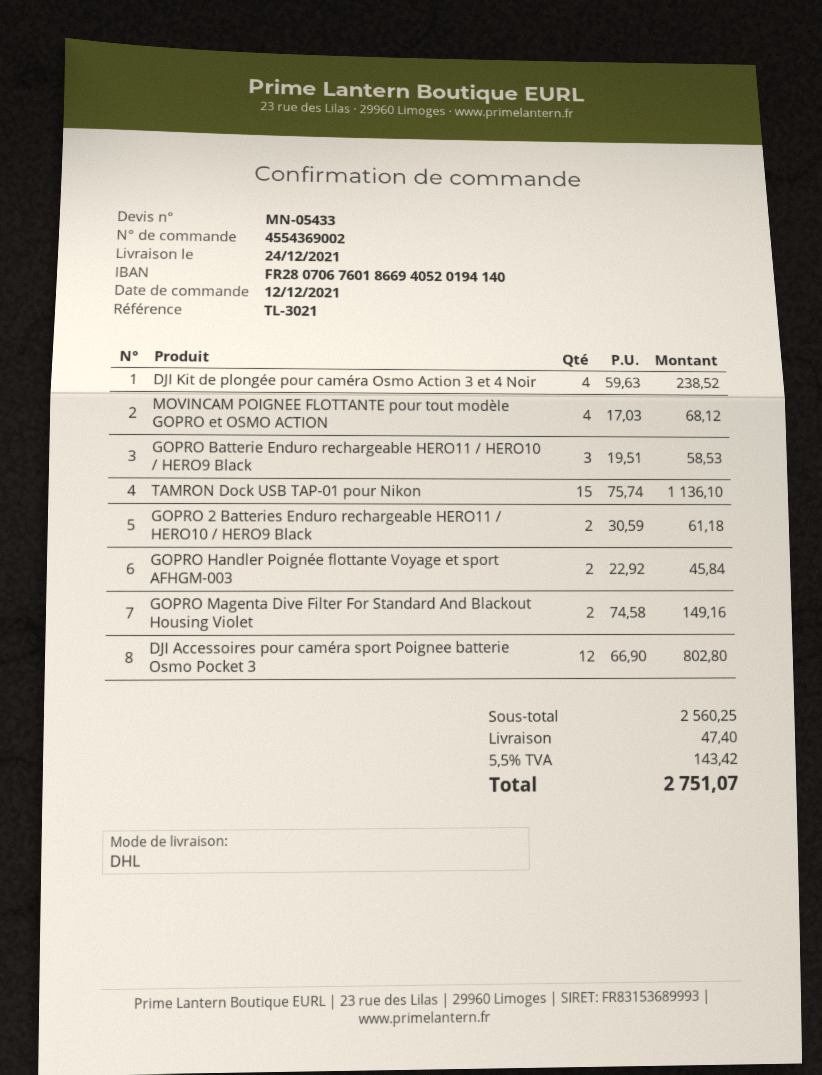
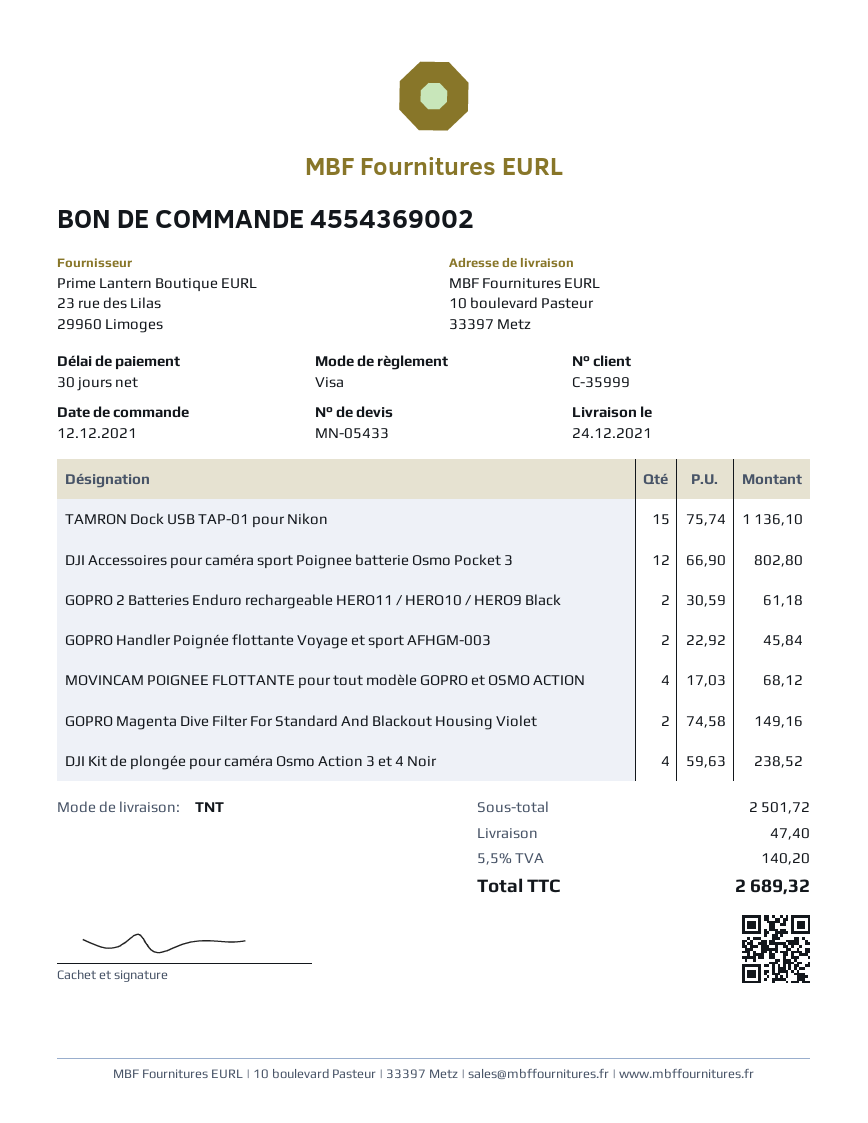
shipping method: DHL -> TNT
GOPRO Batterie Enduro rechargeable HERO11 / HERO10 / HERO9 Black: 3 x 19.51 = 58.53 -> none
subtotal: 2560.25 -> 2501.72
tax: 5.5% = 143.42 -> 5.5% = 140.20
total: 2751.07 -> 2689.32

